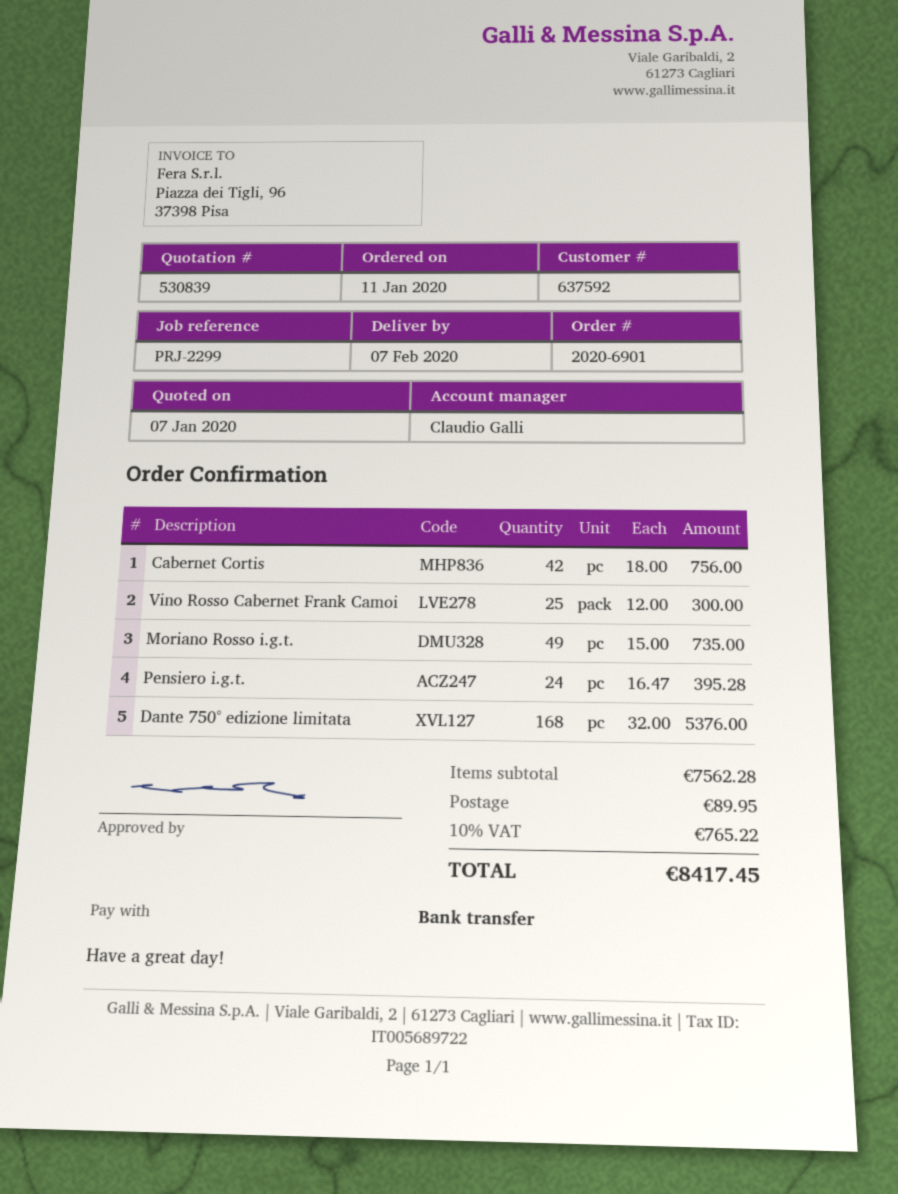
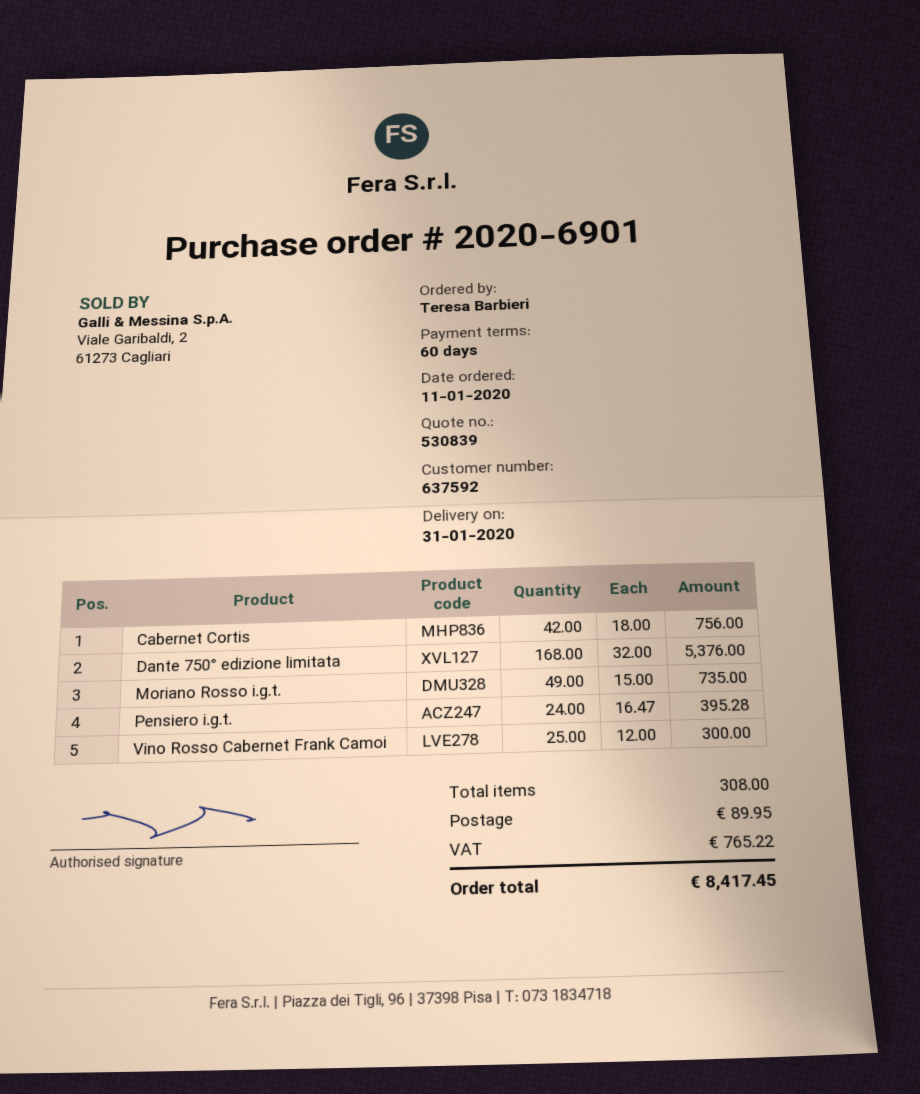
delivery date: 2020-02-07 -> 2020-01-31

